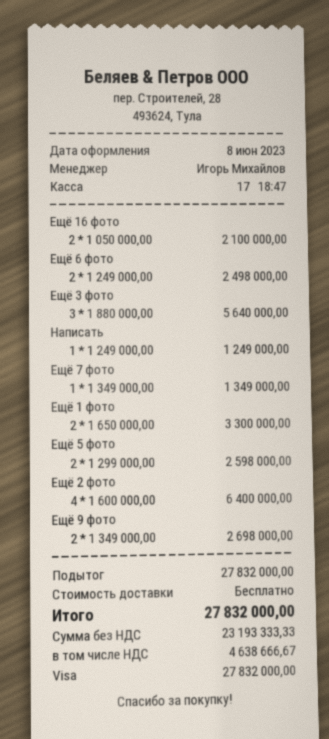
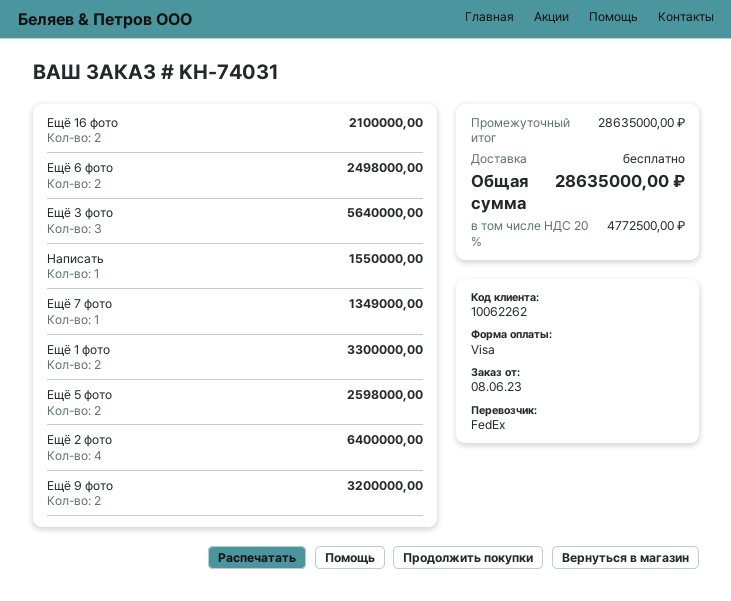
Написать: 1 for 1249000.00 -> 1 for 1550000.00
Ещё 9 фото: 2 for 2698000.00 -> 2 for 3200000.00
subtotal: 27832000.00 -> 28635000.00
tax: 4638666.67 -> 4772500.00
total: 27832000.00 -> 28635000.00

